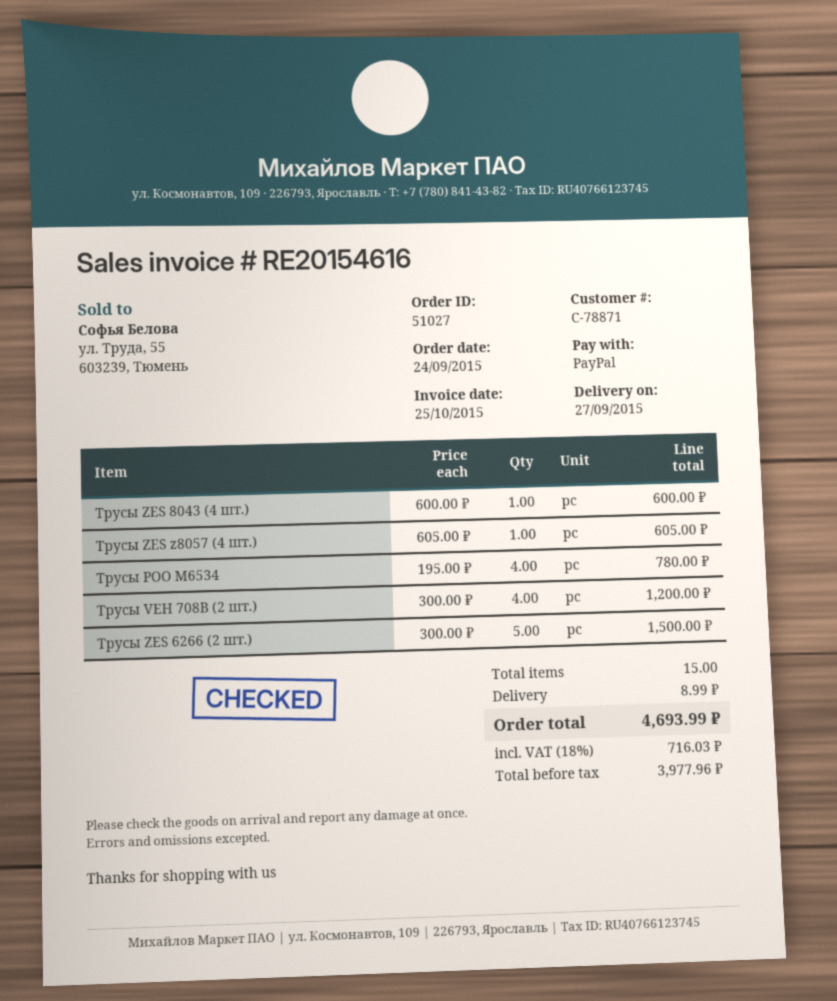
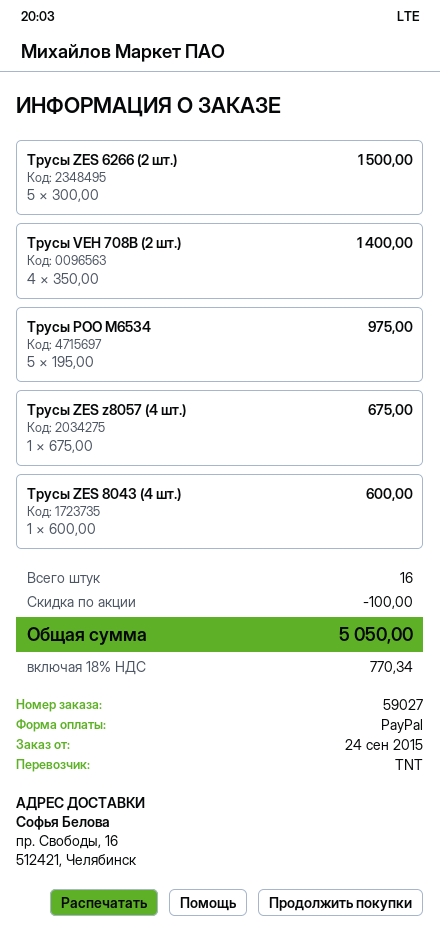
order number: 51027 -> 59027
Трусы ZES z8057 (4 шт.): 1 x 605.00 = 605.00 -> 1 x 675.00 = 675.00
Трусы POO M6534: 4 x 195.00 = 780.00 -> 5 x 195.00 = 975.00
Трусы VEH 708B (2 шт.): 4 x 300.00 = 1200.00 -> 4 x 350.00 = 1400.00
total quantity: 15 -> 16
discount: none -> 100.00
shipping: 8.99 -> none
tax: 18% = 716.03 -> 18% = 770.34
total: 4693.99 -> 5050.00

